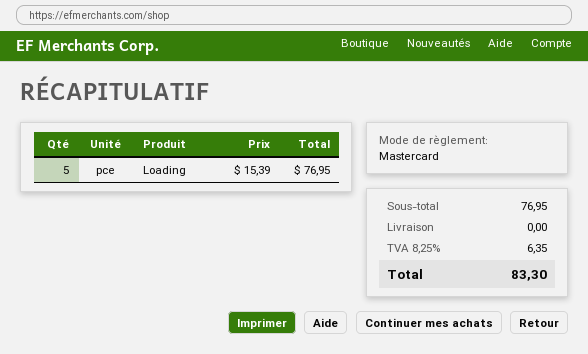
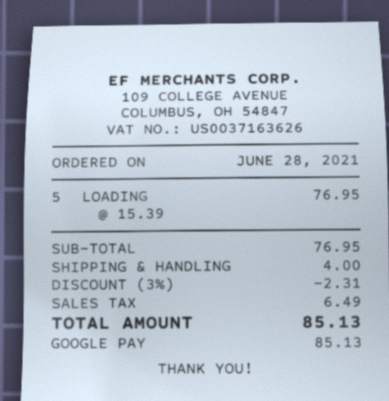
payment method: Mastercard -> Google Pay
discount: none -> 3% = 2.31
shipping: 0.00 -> 4.00
tax: 6.35 -> 6.49
total: 83.30 -> 85.13

